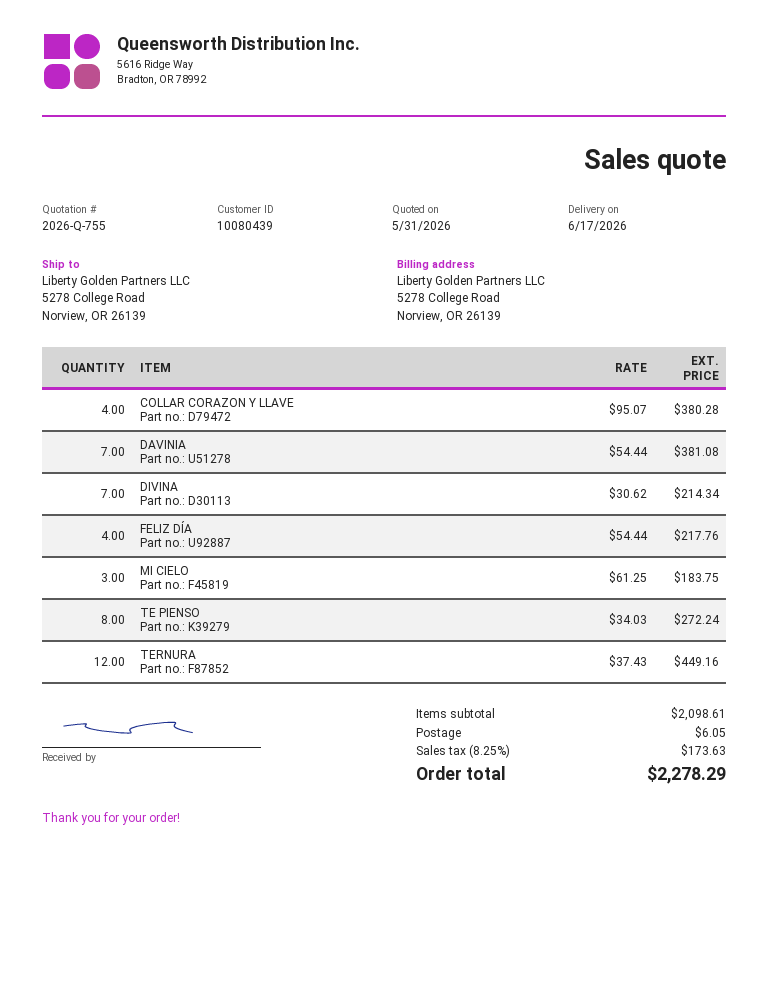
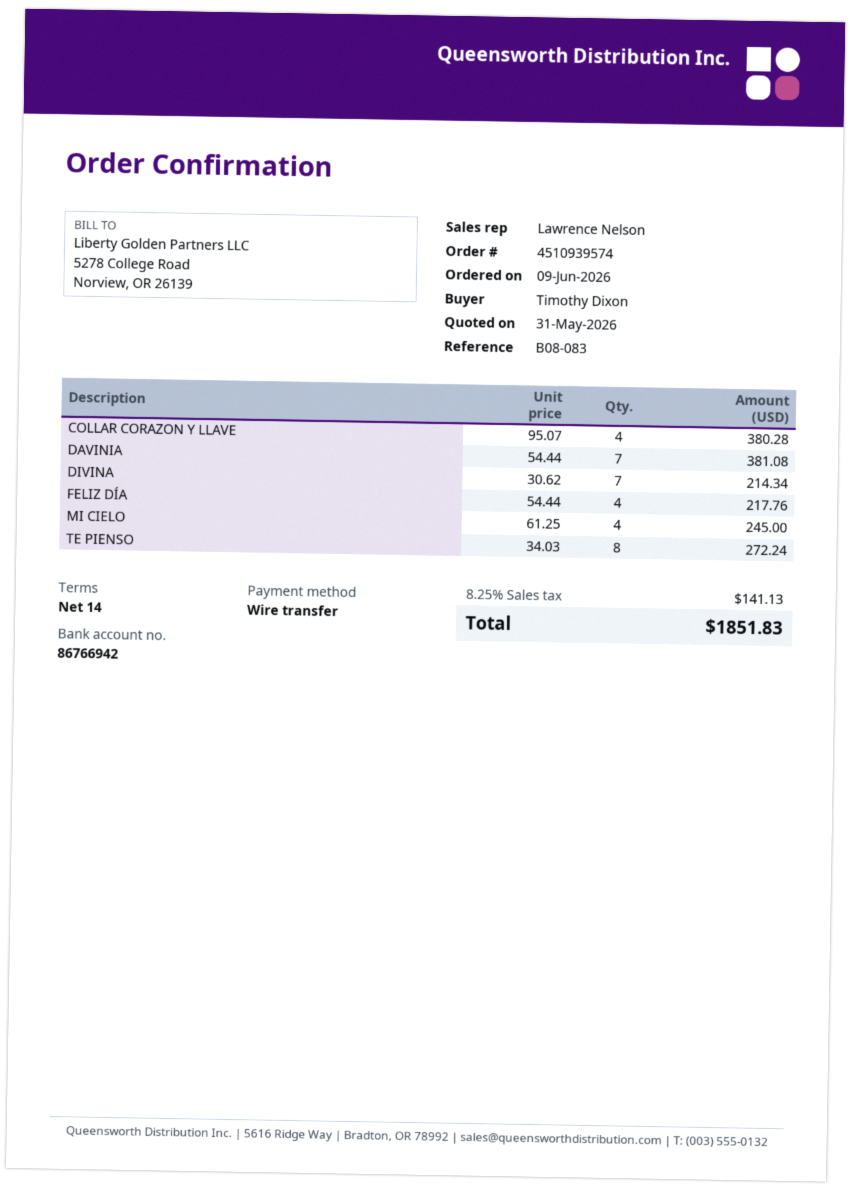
MI CIELO: 3 x 61.25 = 183.75 -> 4 x 61.25 = 245.00
TERNURA: 12 x 37.43 = 449.16 -> none
shipping: 6.05 -> none
tax: 8.25% = 173.63 -> 8.25% = 141.13
total: 2278.29 -> 1851.83

